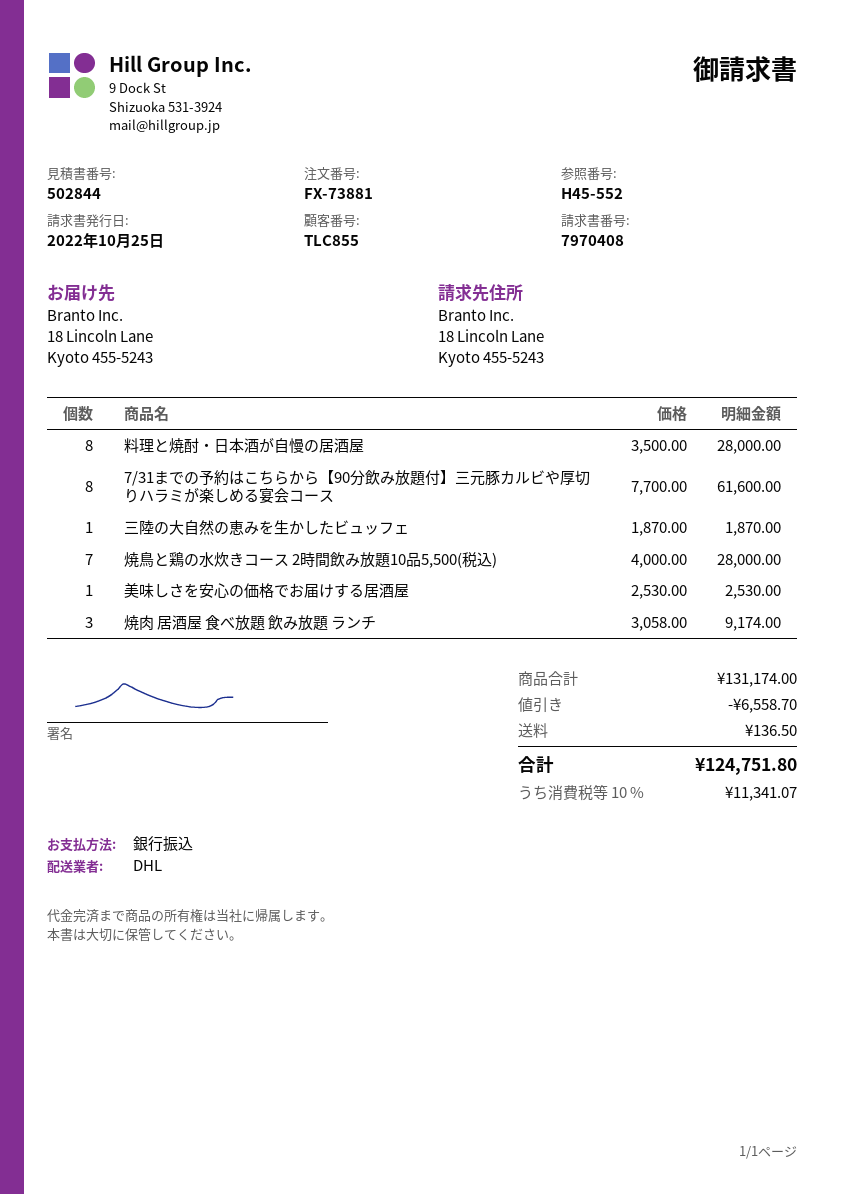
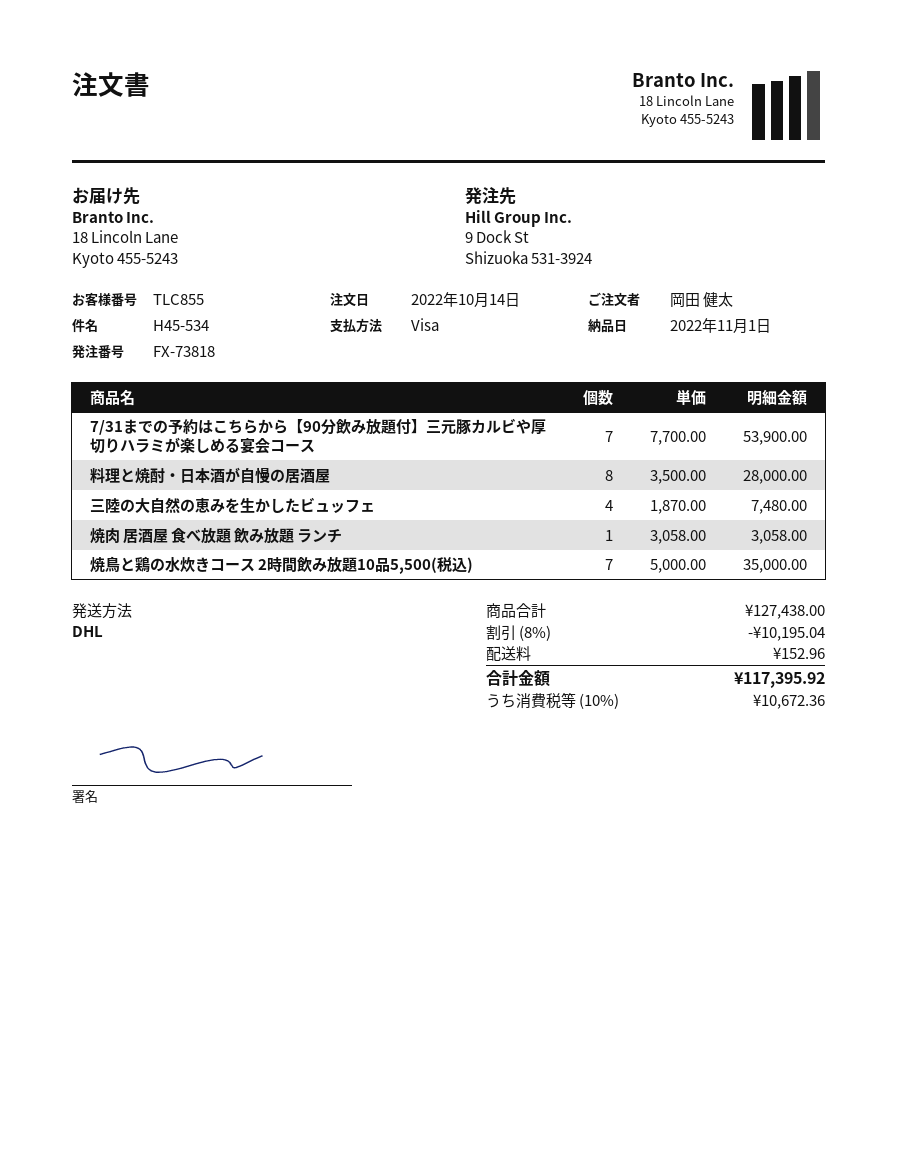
order number: FX-73881 -> FX-73818
reference: H45-552 -> H45-534
payment method: bank transfer -> Visa
7/31までの予約はこちらから【90分飲み放題付】三元豚カルビや厚切りハラミが楽しめる宴会コース: 8 x 7700.00 = 61600.00 -> 7 x 7700.00 = 53900.00
三陸の大自然の恵みを生かしたビュッフェ: 1 x 1870.00 = 1870.00 -> 4 x 1870.00 = 7480.00
焼鳥と鶏の水炊きコース 2時間飲み放題10品5,500(税込): 7 x 4000.00 = 28000.00 -> 7 x 5000.00 = 35000.00
美味しさを安心の価格でお届けする居酒屋: 1 x 2530.00 = 2530.00 -> none
焼肉 居酒屋 食べ放題 飲み放題 ランチ: 3 x 3058.00 = 9174.00 -> 1 x 3058.00 = 3058.00
subtotal: 131174.00 -> 127438.00
discount: 6558.70 -> 10195.04
shipping: 136.50 -> 152.96
tax: 10% = 11341.07 -> 10% = 10672.36
total: 124751.80 -> 117395.92

